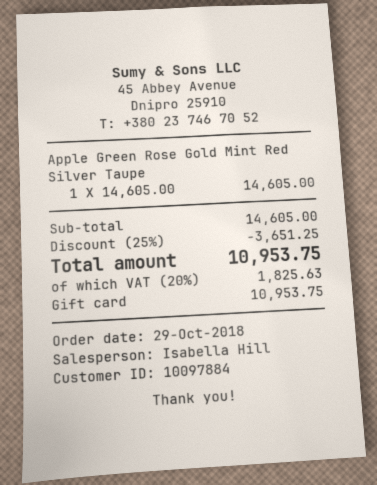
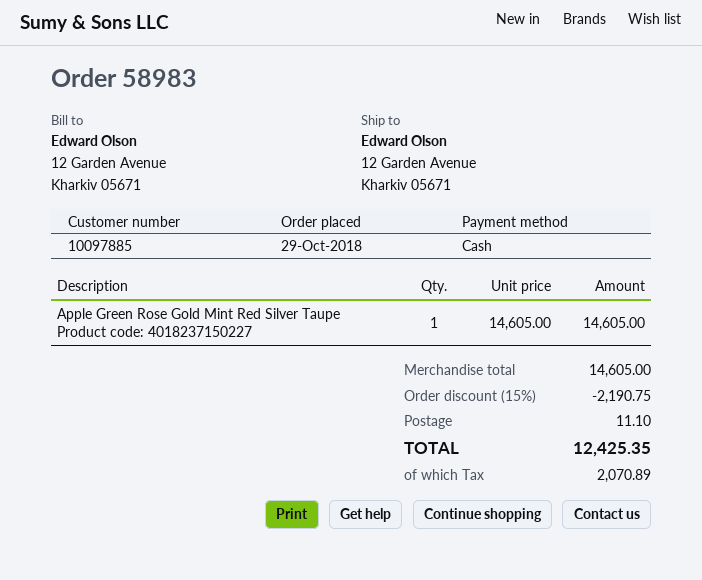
customer number: 10097884 -> 10097885
payment method: gift card -> cash
discount: 25% = 3651.25 -> 15% = 2190.75
shipping: none -> 11.10
tax: 1825.63 -> 2070.89
total: 10953.75 -> 12425.35

